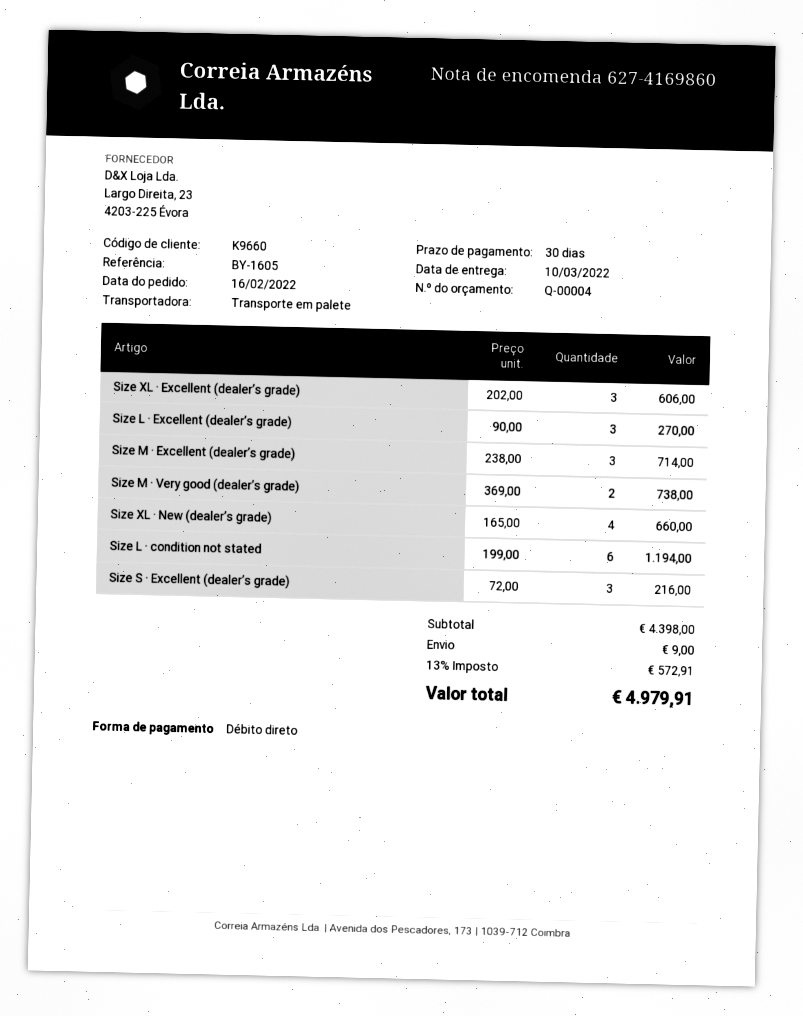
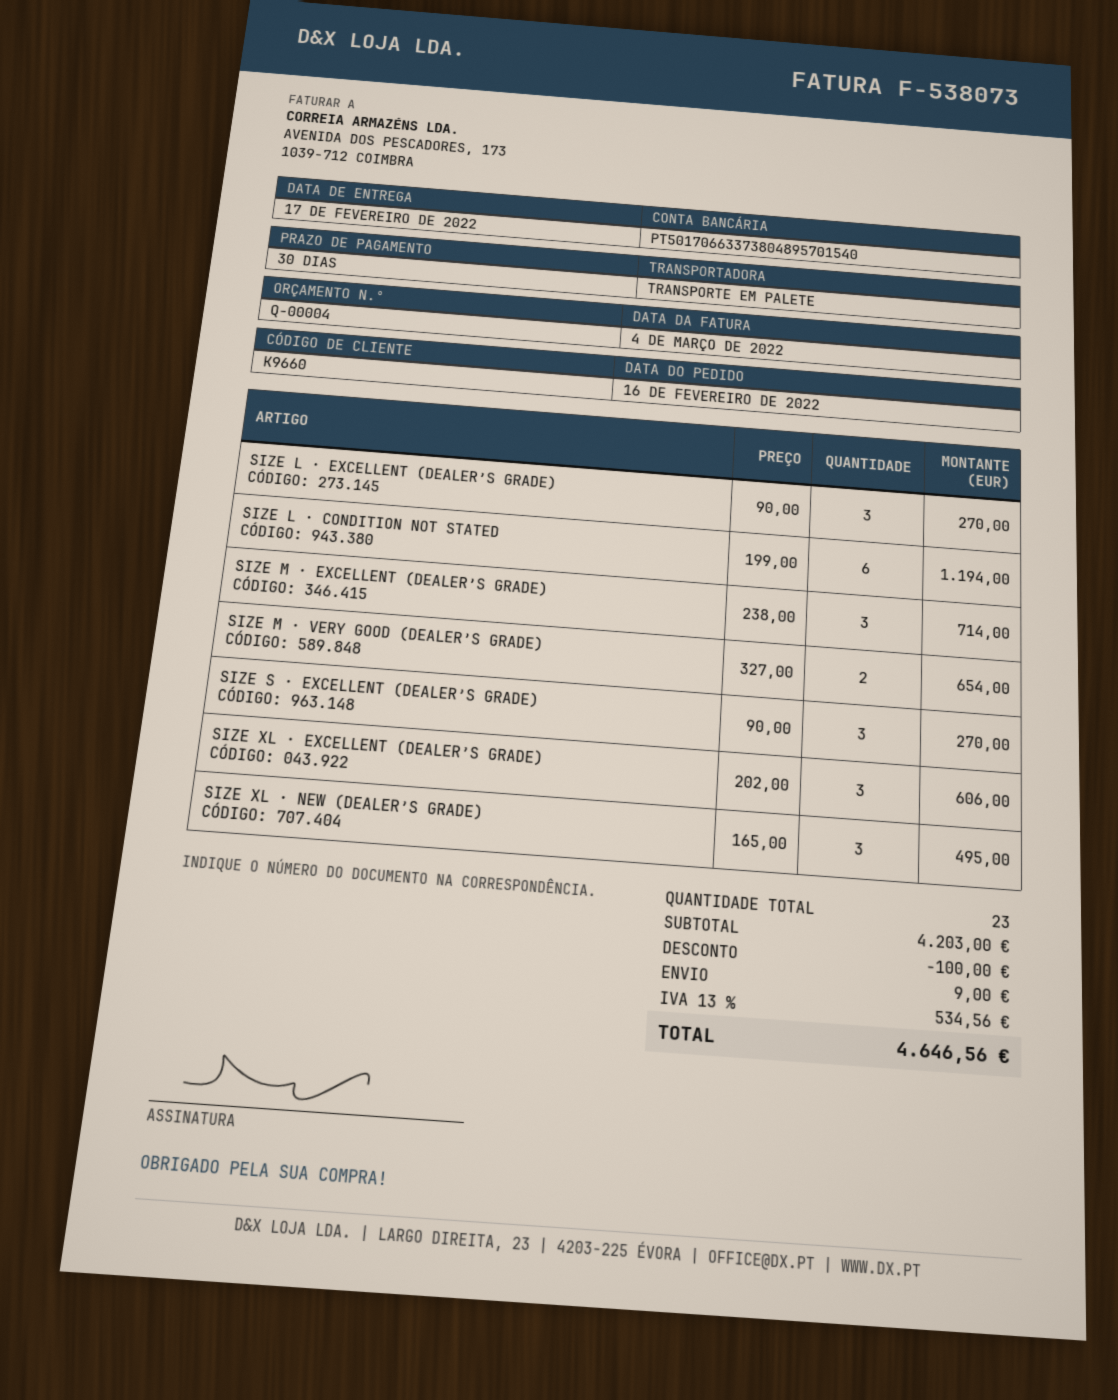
delivery date: 2022-03-10 -> 2022-02-17
Size M · Very good (dealer’s grade): 2 x 369.00 = 738.00 -> 2 x 327.00 = 654.00
Size XL · New (dealer’s grade): 4 x 165.00 = 660.00 -> 3 x 165.00 = 495.00
Size S · Excellent (dealer’s grade): 3 x 72.00 = 216.00 -> 3 x 90.00 = 270.00
subtotal: 4398.00 -> 4203.00
discount: none -> 100.00
tax: 13% = 572.91 -> 13% = 534.56
total: 4979.91 -> 4646.56

